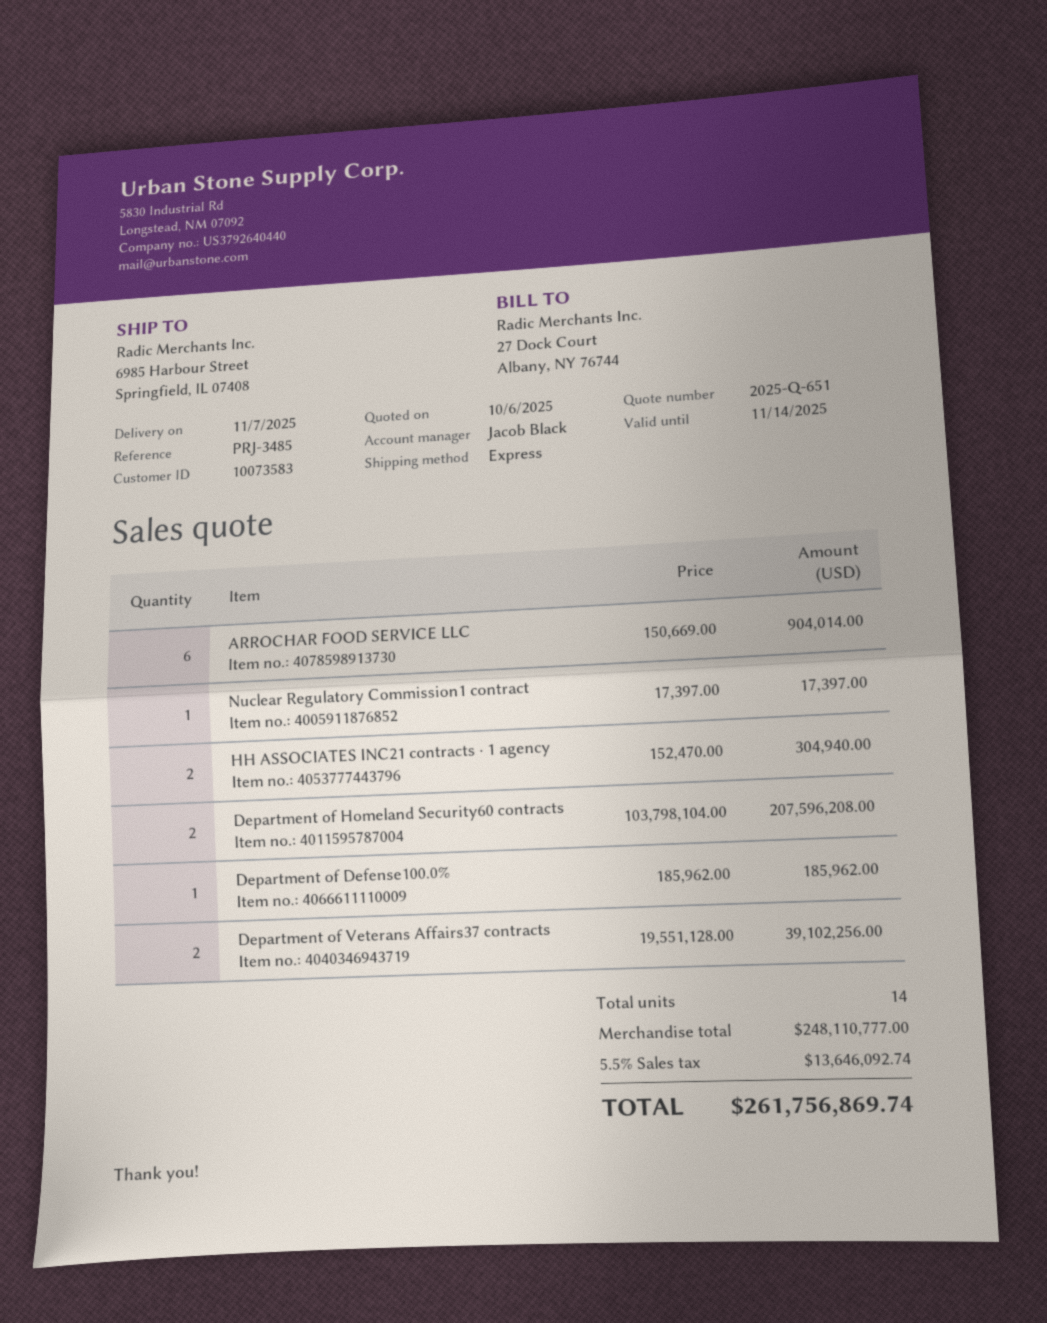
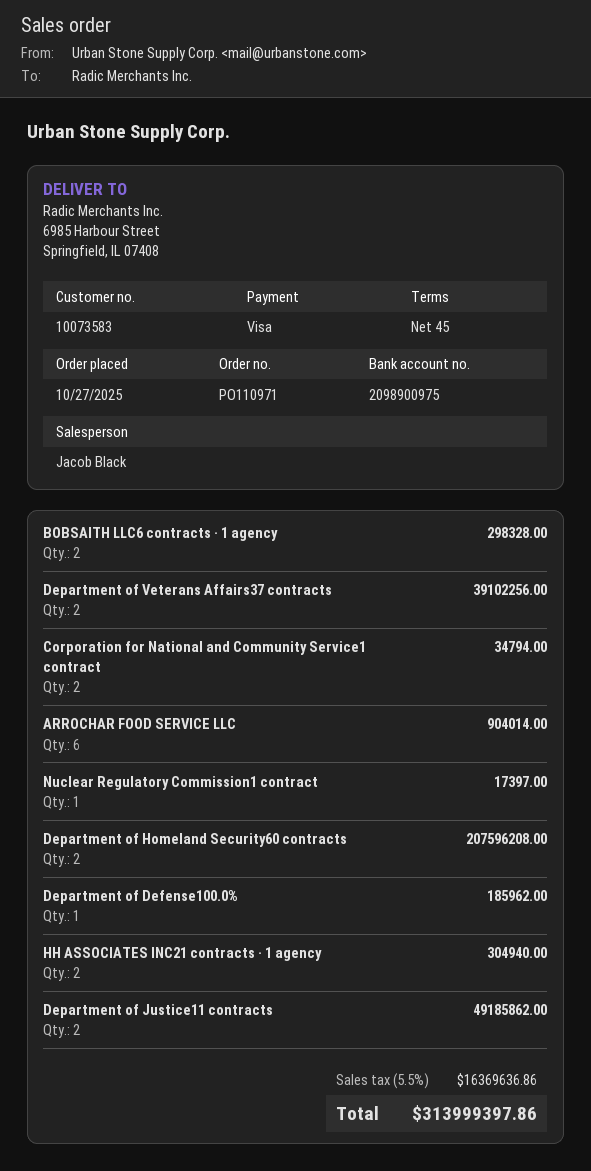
BOBSAITH LLC6 contracts · 1 agency: none -> 2 for 298328.00
Corporation for National and Community Service1 contract: none -> 2 for 34794.00
Department of Justice11 contracts: none -> 2 for 49185862.00
tax: 5.5% = 13646092.74 -> 5.5% = 16369636.86
total: 261756869.74 -> 313999397.86

